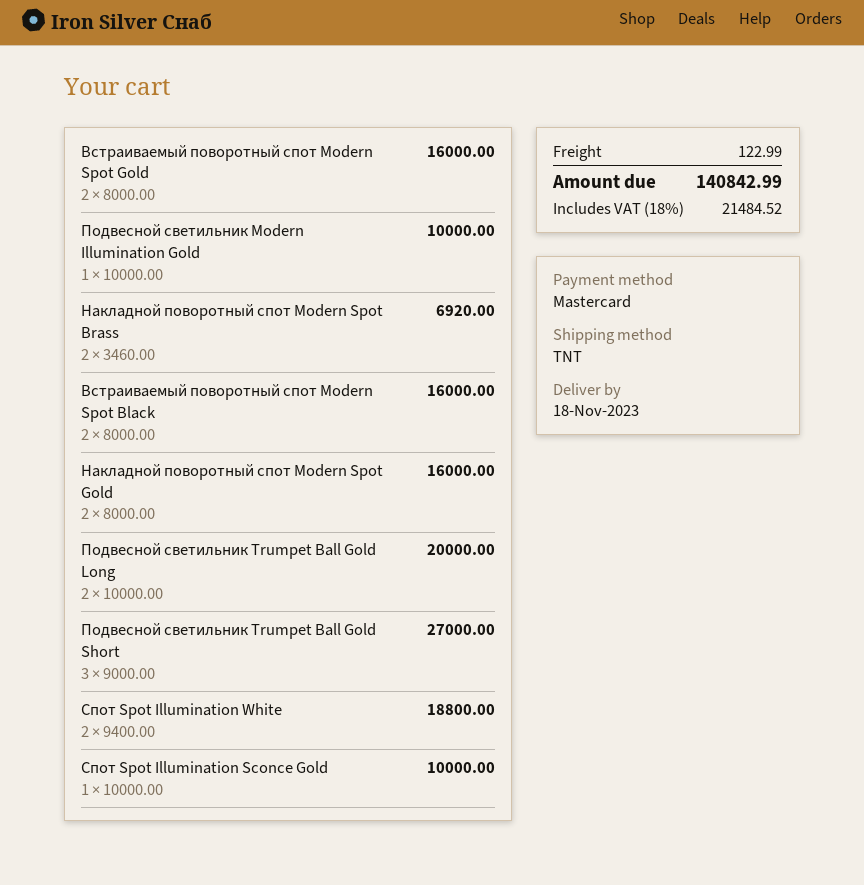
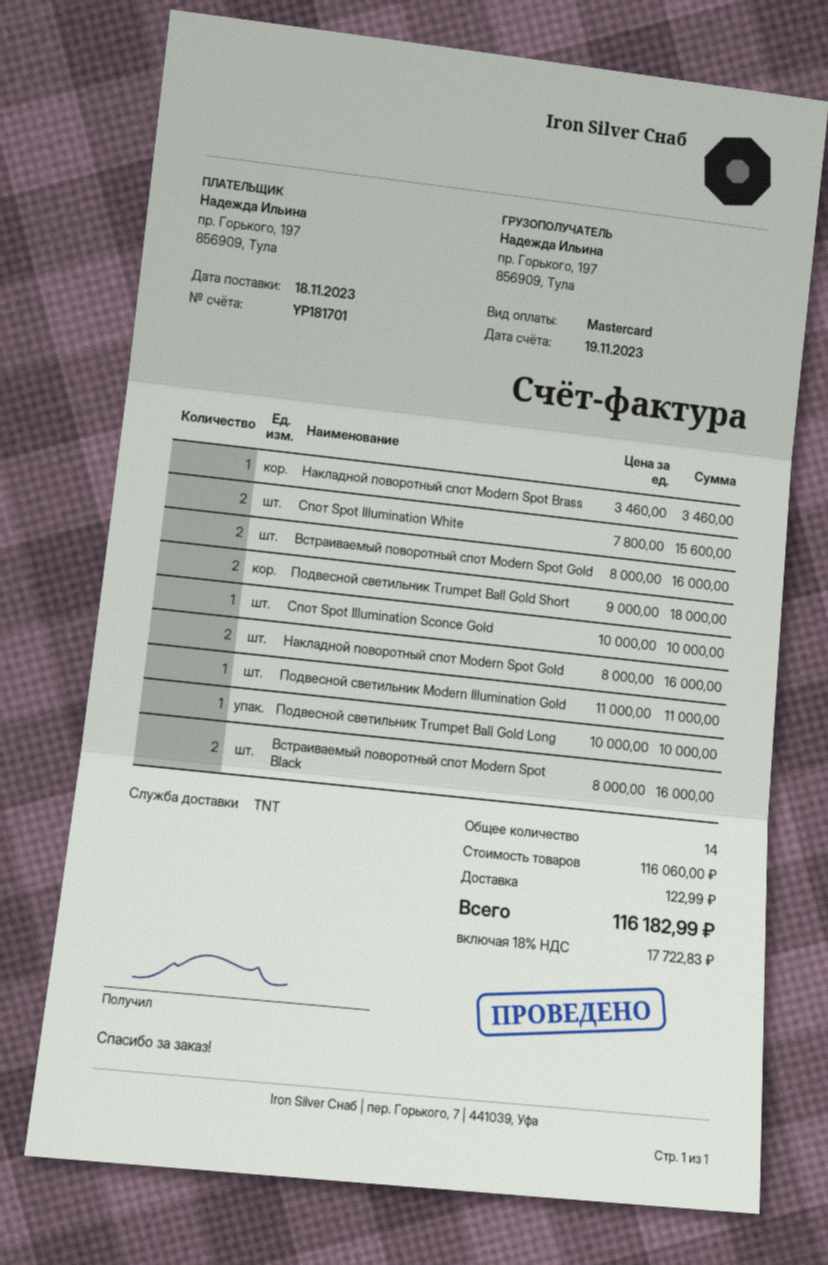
Подвесной светильник Modern Illumination Gold: 1 x 10000.00 = 10000.00 -> 1 x 11000.00 = 11000.00
Накладной поворотный спот Modern Spot Brass: 2 x 3460.00 = 6920.00 -> 1 x 3460.00 = 3460.00
Подвесной светильник Trumpet Ball Gold Long: 2 x 10000.00 = 20000.00 -> 1 x 10000.00 = 10000.00
Подвесной светильник Trumpet Ball Gold Short: 3 x 9000.00 = 27000.00 -> 2 x 9000.00 = 18000.00
Спот Spot Illumination White: 2 x 9400.00 = 18800.00 -> 2 x 7800.00 = 15600.00
tax: 18% = 21484.52 -> 18% = 17722.83
total: 140842.99 -> 116182.99

